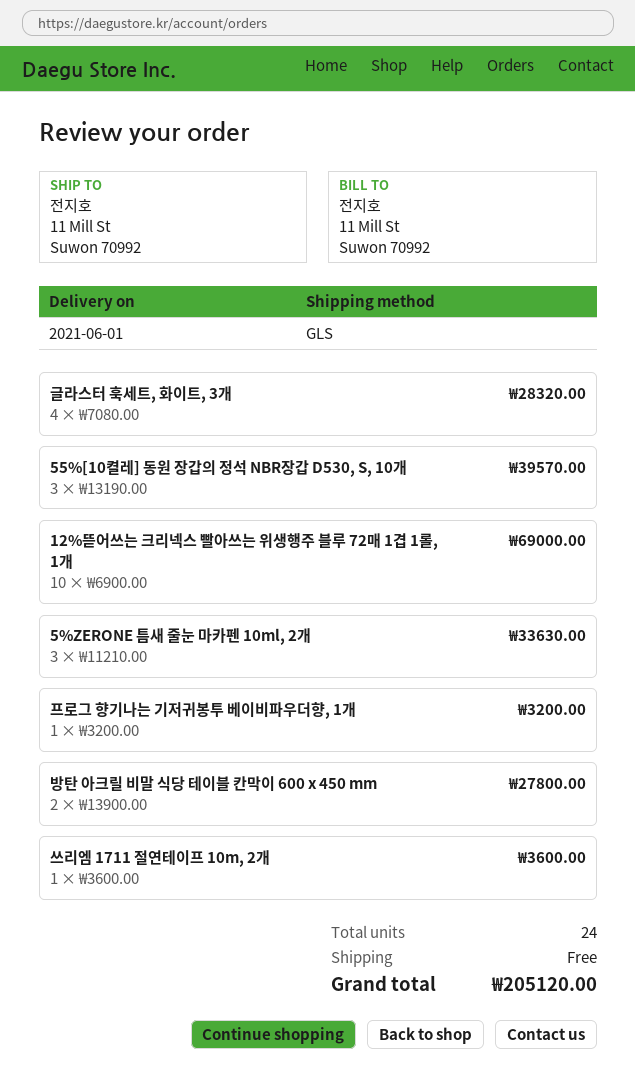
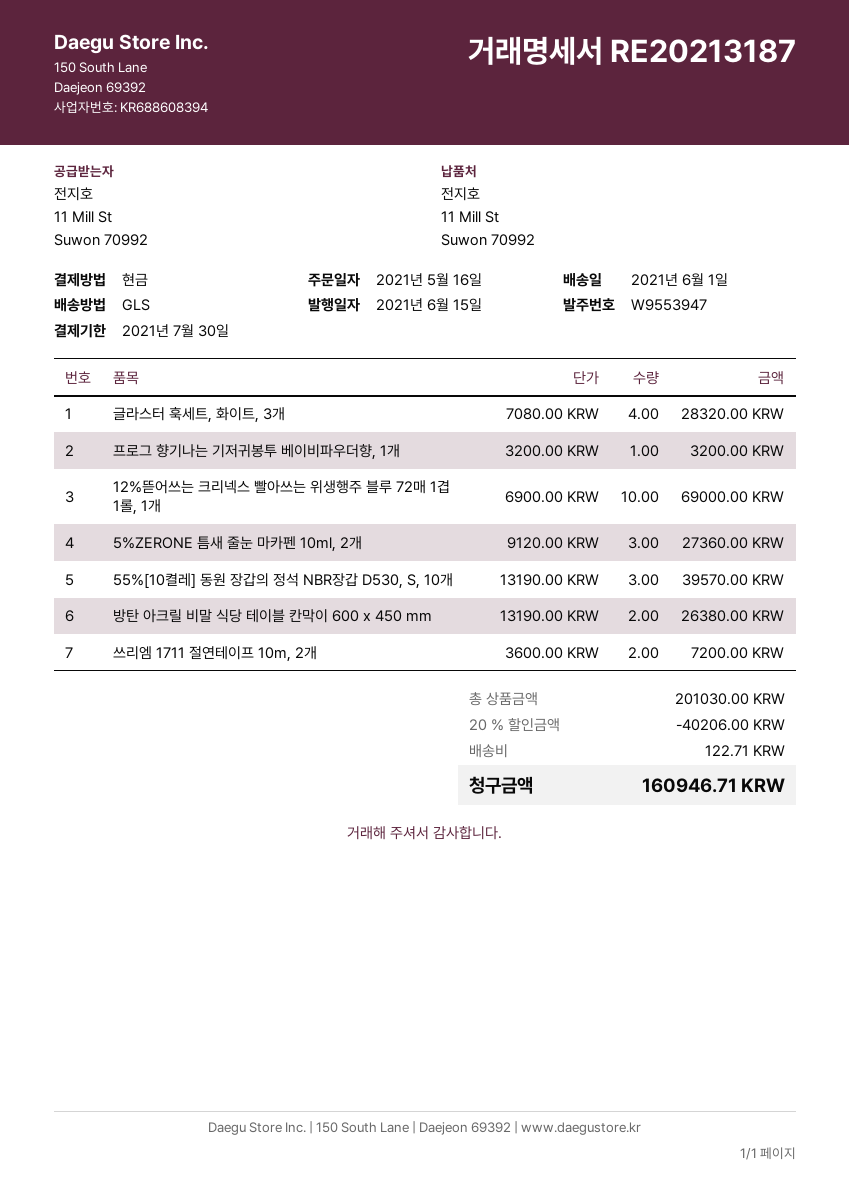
5%ZERONE 틈새 줄눈 마카펜 10ml, 2개: 3 x 11210.00 = 33630.00 -> 3 x 9120.00 = 27360.00
방탄 아크릴 비말 식당 테이블 칸막이 600 x 450 mm: 2 x 13900.00 = 27800.00 -> 2 x 13190.00 = 26380.00
쓰리엠 1711 절연테이프 10m, 2개: 1 x 3600.00 = 3600.00 -> 2 x 3600.00 = 7200.00
discount: none -> 20% = 40206.00
shipping: 0.00 -> 122.71
total: 205120.00 -> 160946.71

